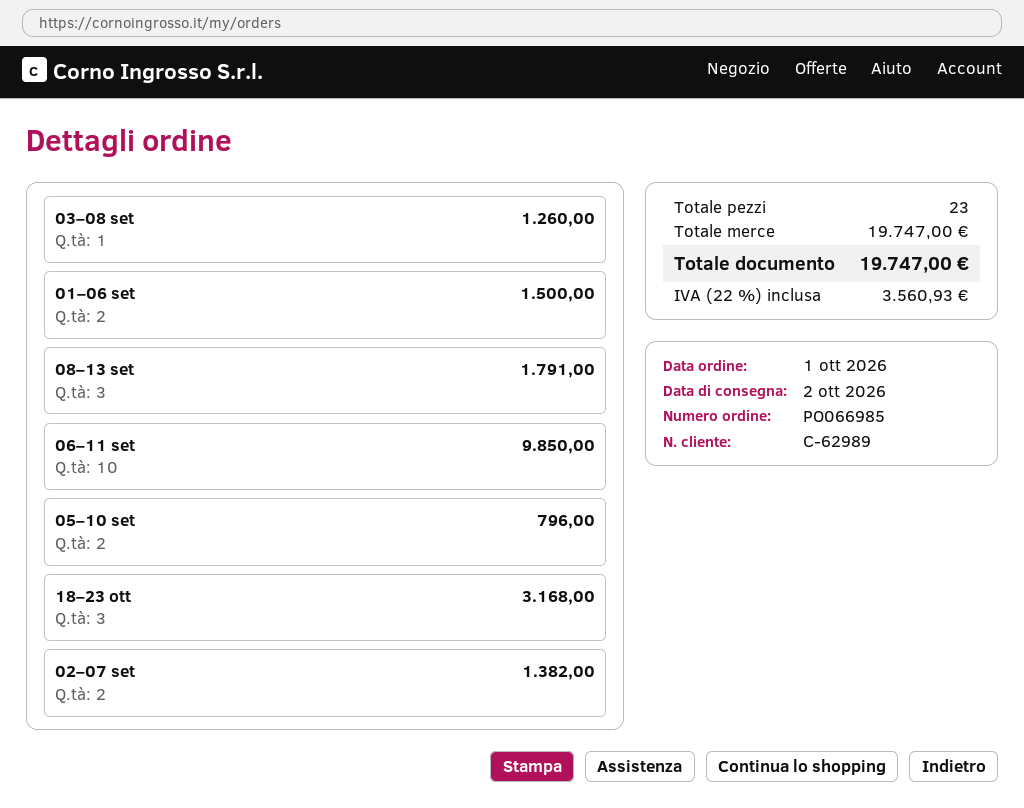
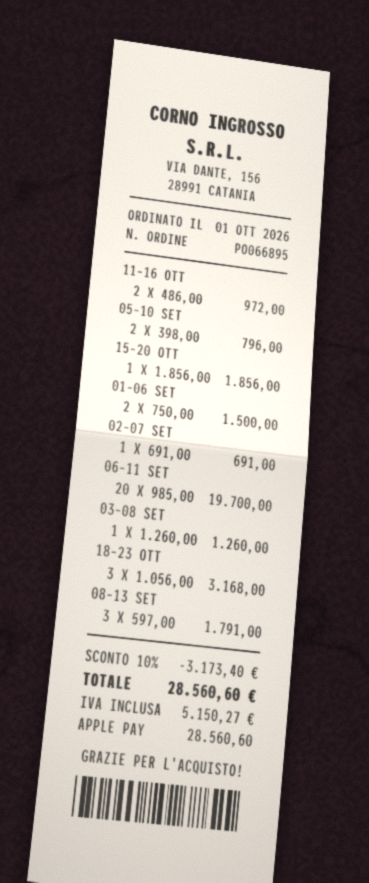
order number: PO066985 -> PO066895
06–11 set: 10 for 9850.00 -> 20 for 19700.00
02–07 set: 2 for 1382.00 -> 1 for 691.00
11–16 OTT: none -> 2 for 972.00
15–20 OTT: none -> 1 for 1856.00
discount: none -> 10% = 3173.40
tax: 3560.93 -> 5150.27
total: 19747.00 -> 28560.60

